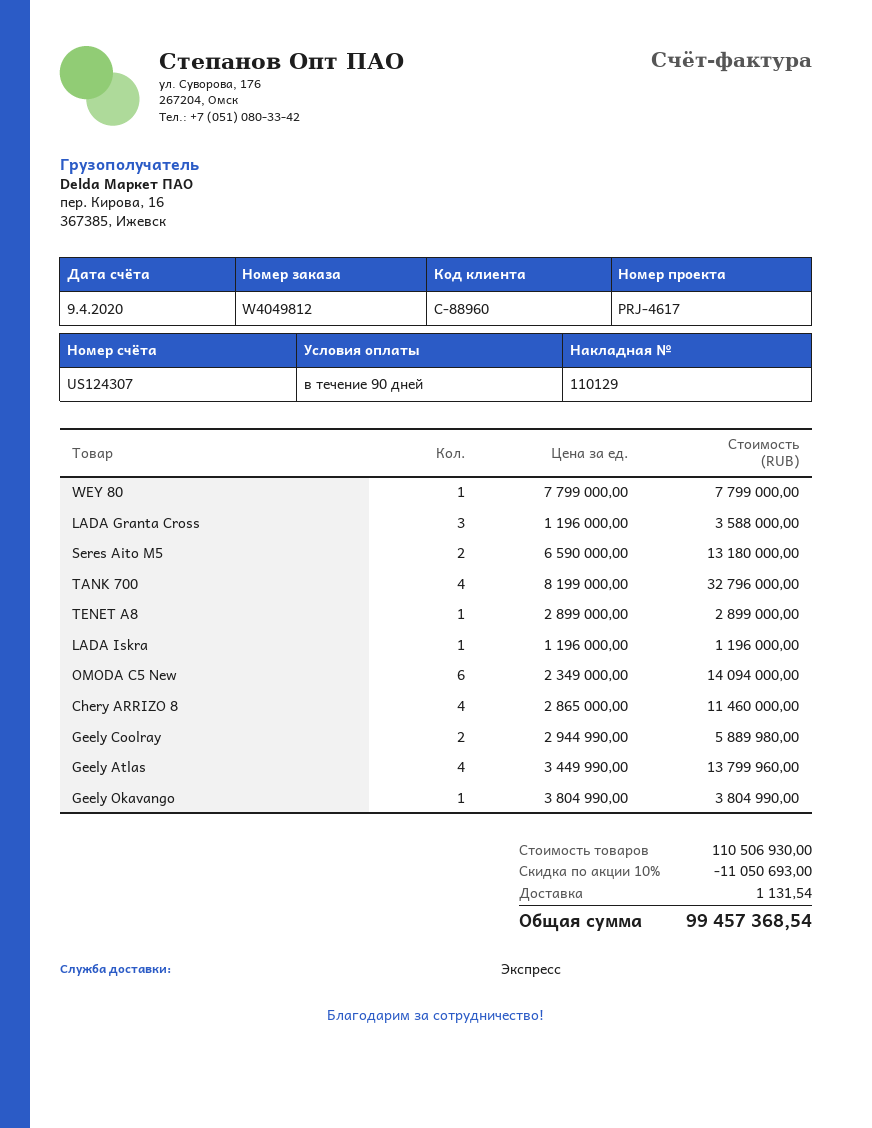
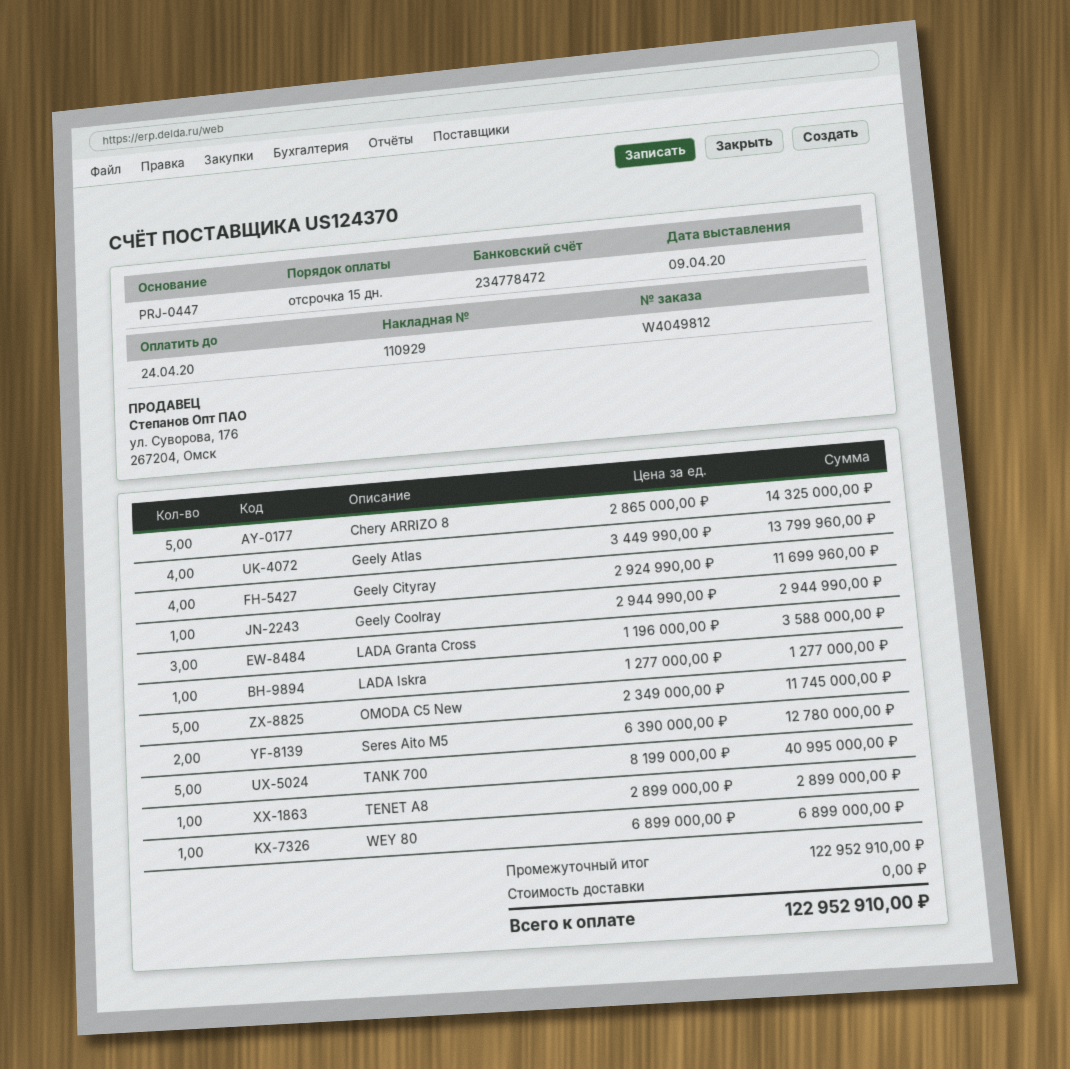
delivery note number: 110129 -> 110929
invoice number: US124307 -> US124370
payment terms: 90 days -> 15 days
reference: PRJ-4617 -> PRJ-0447
WEY 80: 1 x 7799000.00 = 7799000.00 -> 1 x 6899000.00 = 6899000.00
Seres Aito M5: 2 x 6590000.00 = 13180000.00 -> 2 x 6390000.00 = 12780000.00
TANK 700: 4 x 8199000.00 = 32796000.00 -> 5 x 8199000.00 = 40995000.00
LADA Iskra: 1 x 1196000.00 = 1196000.00 -> 1 x 1277000.00 = 1277000.00
OMODA C5 New: 6 x 2349000.00 = 14094000.00 -> 5 x 2349000.00 = 11745000.00
Chery ARRIZO 8: 4 x 2865000.00 = 11460000.00 -> 5 x 2865000.00 = 14325000.00
Geely Coolray: 2 x 2944990.00 = 5889980.00 -> 1 x 2944990.00 = 2944990.00
Geely Okavango: 1 x 3804990.00 = 3804990.00 -> none
Geely Cityray: none -> 4 x 2924990.00 = 11699960.00
subtotal: 110506930.00 -> 122952910.00
discount: 10% = 11050693.00 -> none
shipping: 1131.54 -> 0.00
total: 99457368.54 -> 122952910.00

